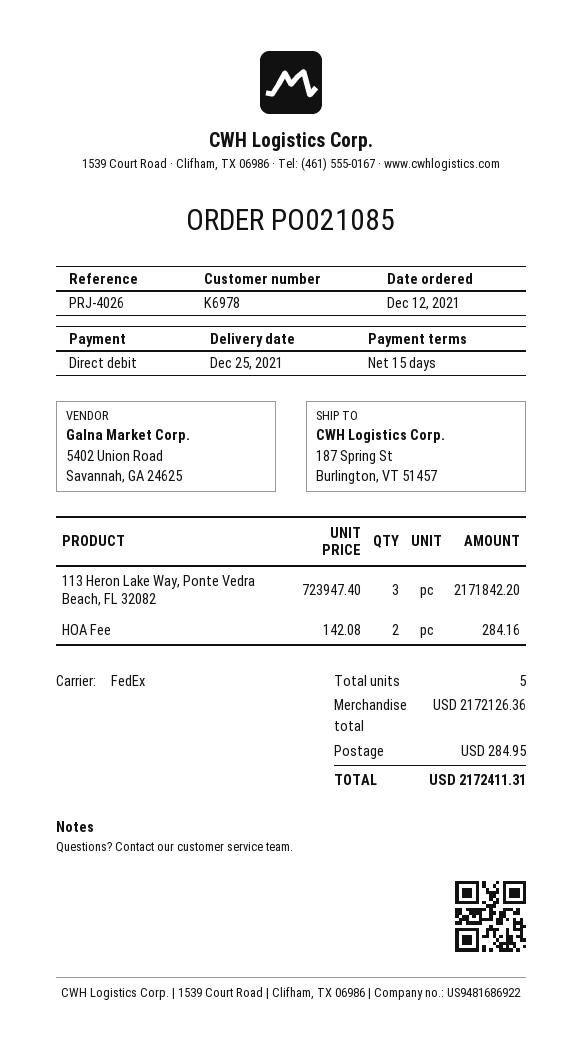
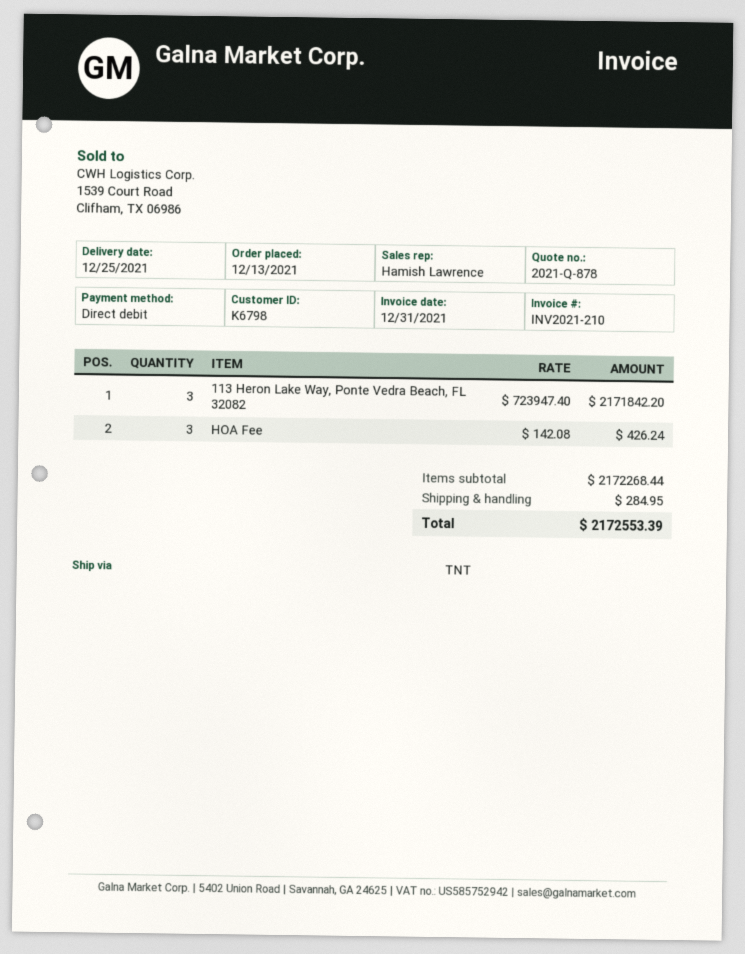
order date: 2021-12-12 -> 2021-12-13
customer number: K6978 -> K6798
shipping method: FedEx -> TNT
HOA Fee: 2 x 142.08 = 284.16 -> 3 x 142.08 = 426.24
subtotal: 2172126.36 -> 2172268.44
total: 2172411.31 -> 2172553.39

